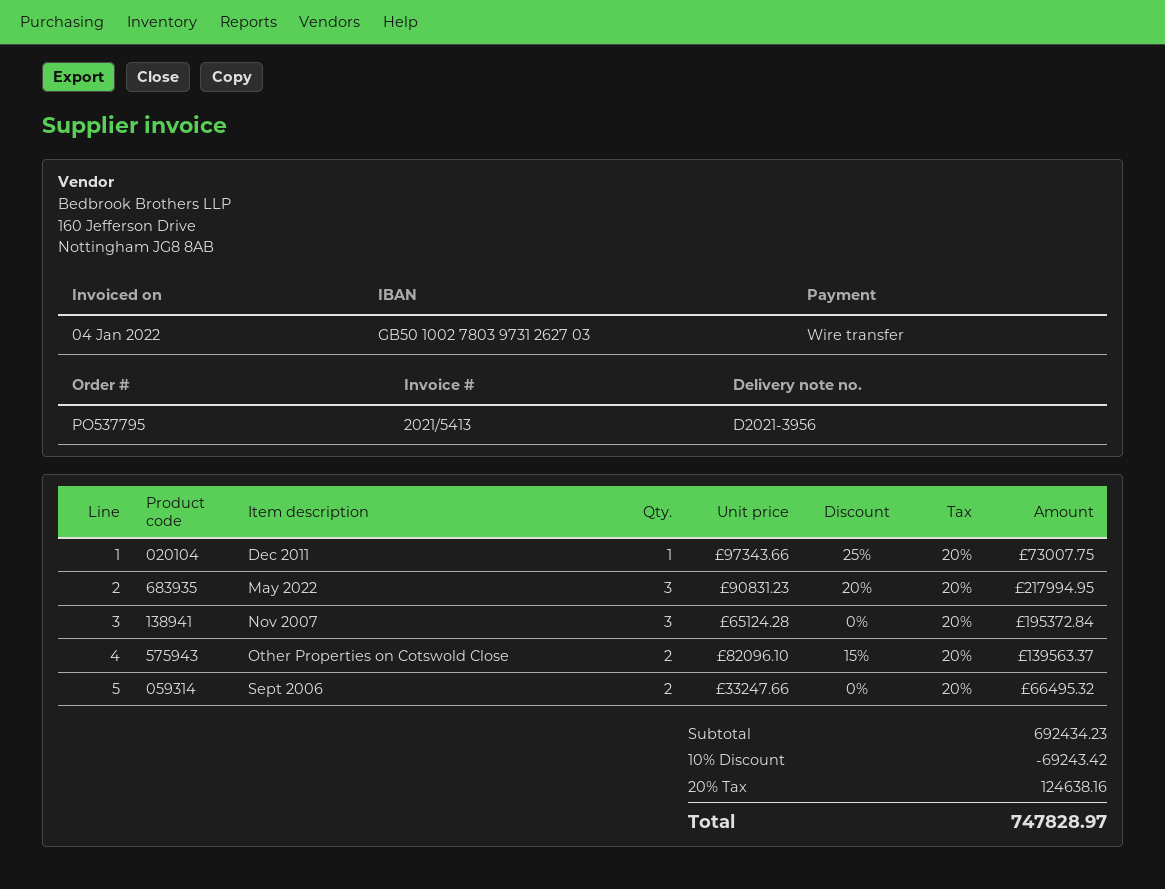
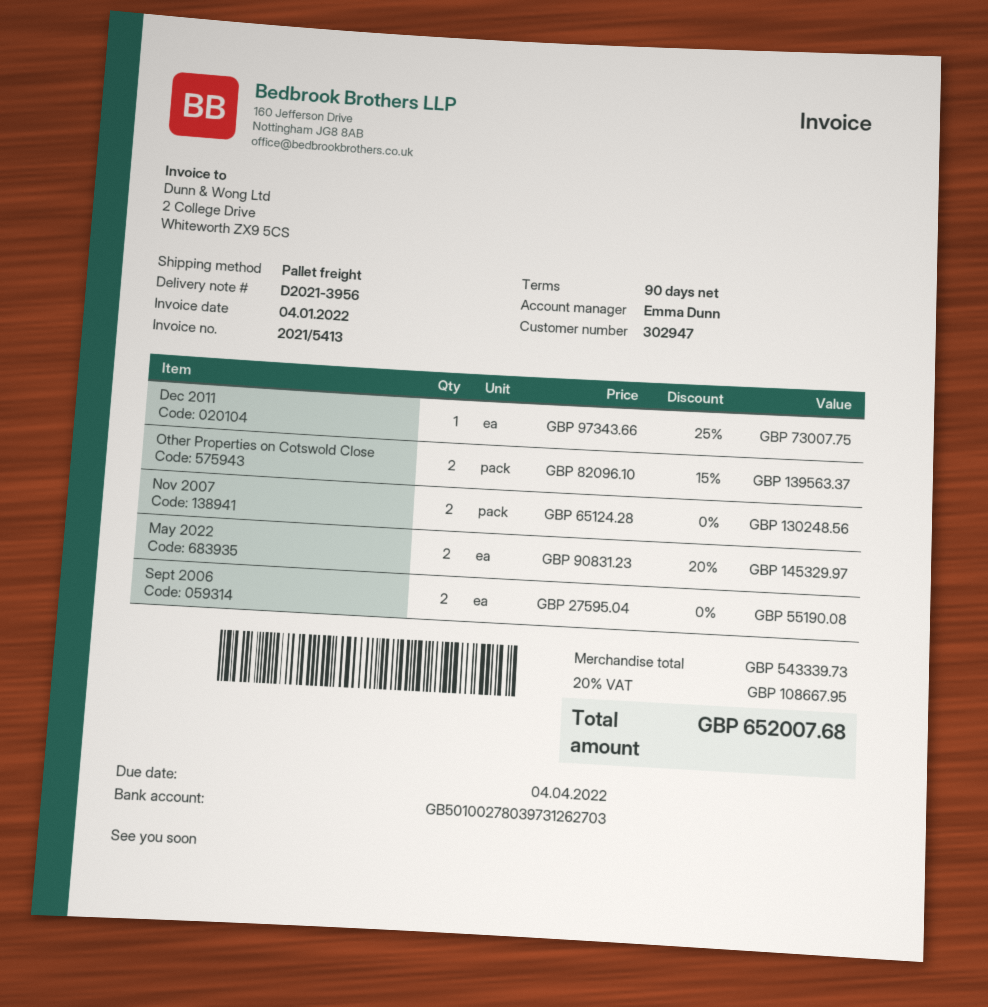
May 2022: 3 x 90831.23 - 20% = 217994.95 -> 2 x 90831.23 - 20% = 145329.97
Nov 2007: 3 x 65124.28 = 195372.84 -> 2 x 65124.28 = 130248.56
Sept 2006: 2 x 33247.66 = 66495.32 -> 2 x 27595.04 = 55190.08
subtotal: 692434.23 -> 543339.73
discount: 10% = 69243.42 -> none
tax: 20% = 124638.16 -> 20% = 108667.95
total: 747828.97 -> 652007.68

